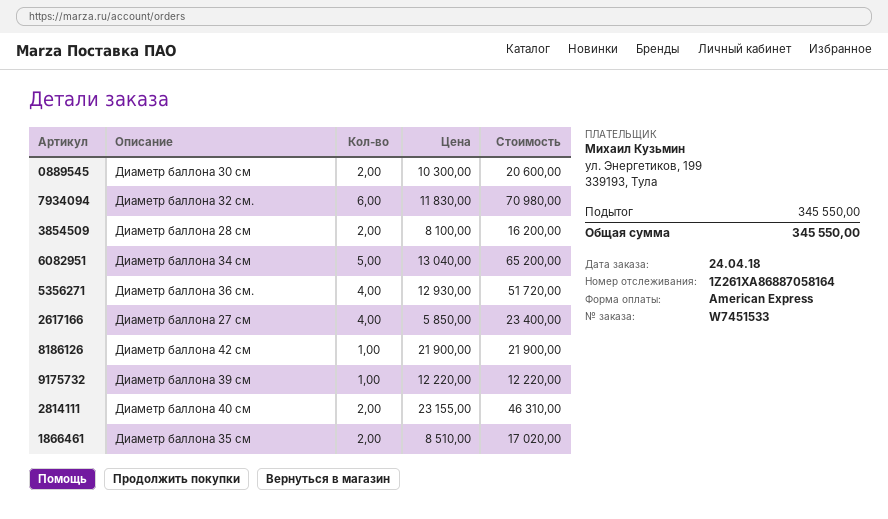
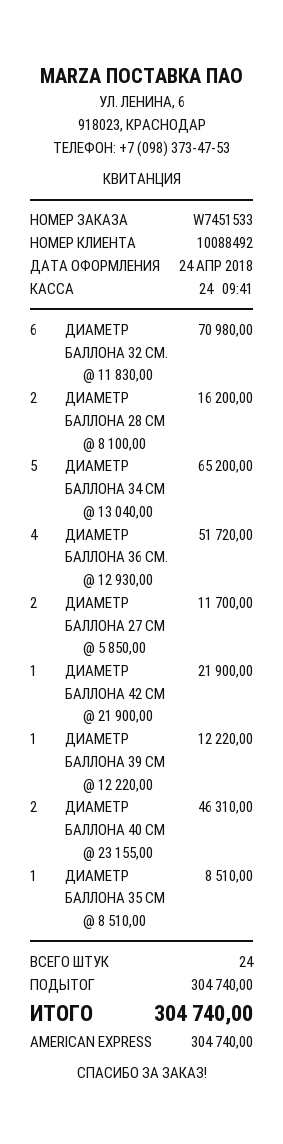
Диаметр баллона 30 см: 2 x 10300.00 = 20600.00 -> none
Диаметр баллона 27 см: 4 x 5850.00 = 23400.00 -> 2 x 5850.00 = 11700.00
Диаметр баллона 35 см: 2 x 8510.00 = 17020.00 -> 1 x 8510.00 = 8510.00
subtotal: 345550.00 -> 304740.00
total: 345550.00 -> 304740.00

